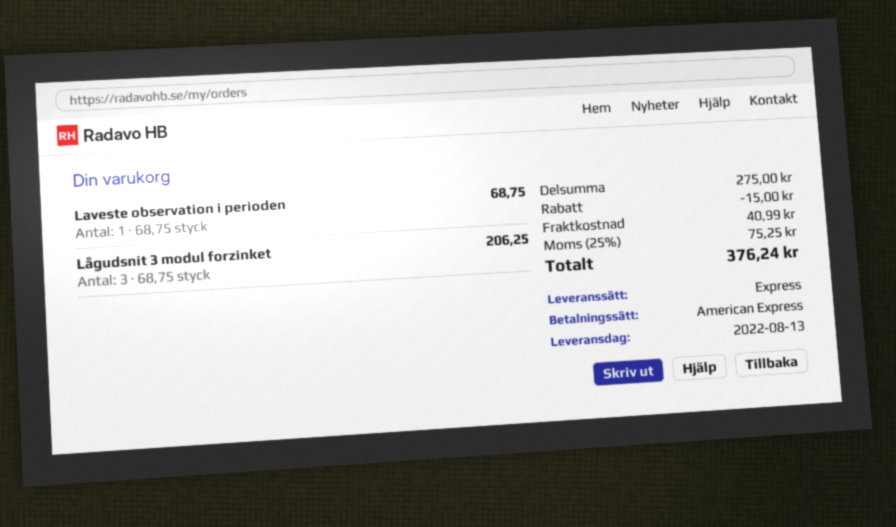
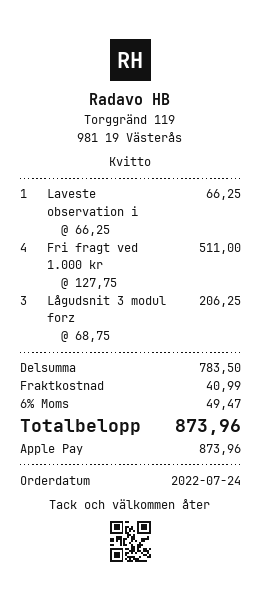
payment method: American Express -> Apple Pay
Laveste observation i perioden: 1 x 68.75 = 68.75 -> 1 x 66.25 = 66.25
Fri fragt ved 1.000 kr: none -> 4 x 127.75 = 511.00
subtotal: 275.00 -> 783.50
discount: 15.00 -> none
tax: 25% = 75.25 -> 6% = 49.47
total: 376.24 -> 873.96

